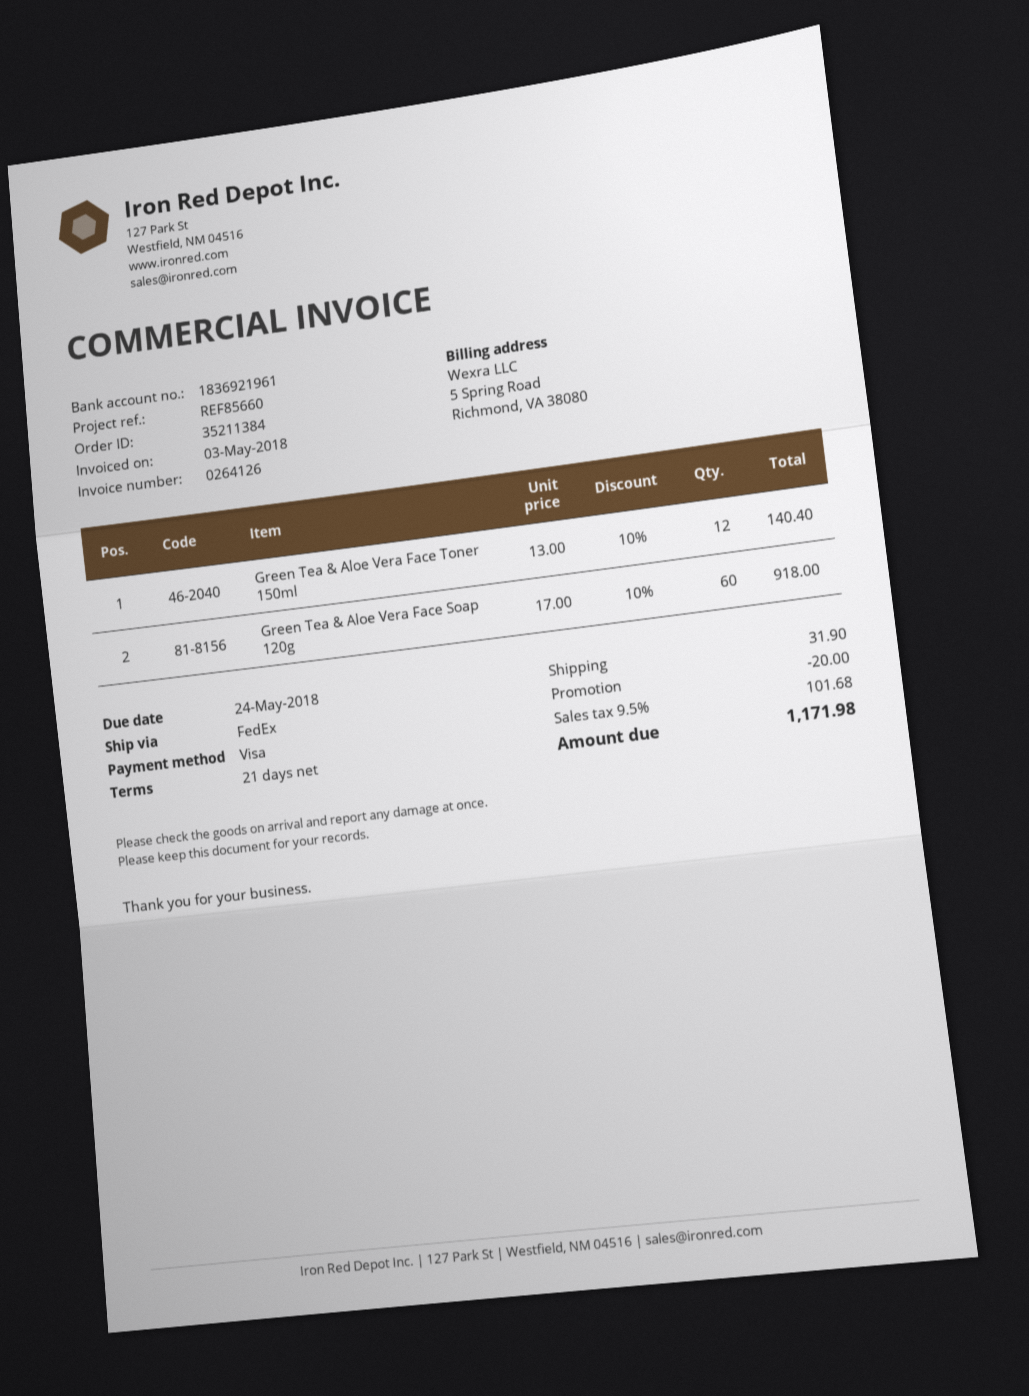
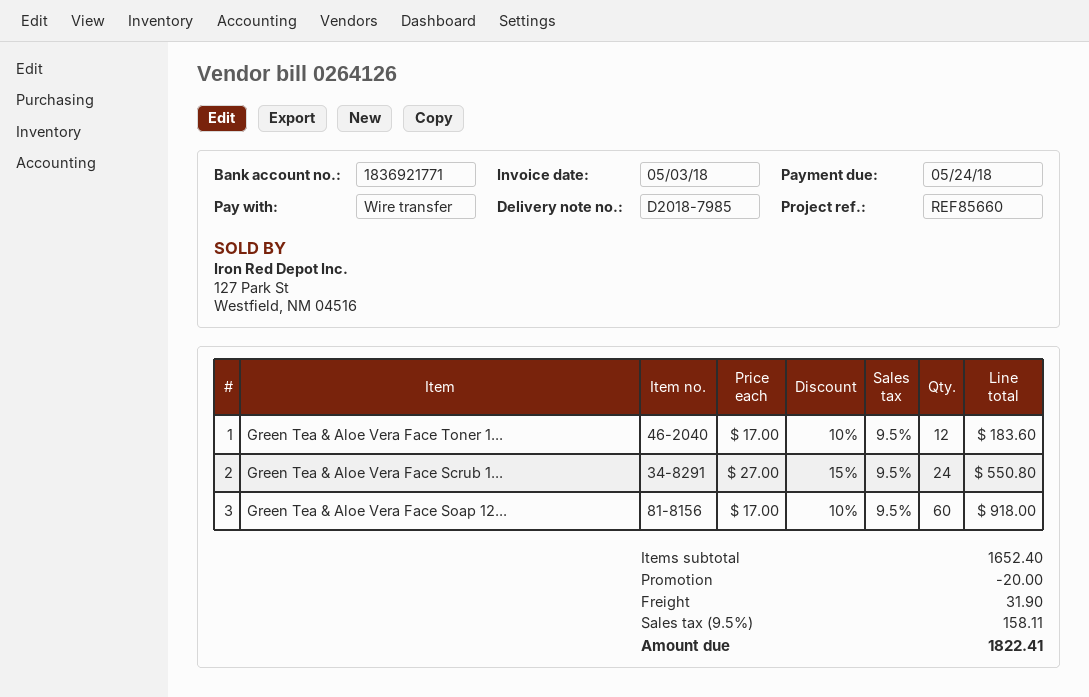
payment method: Visa -> bank transfer
bank account: 1836921961 -> 1836921771
Green Tea & Aloe Vera Face Toner 150ml: 12 x 13.00 - 10% = 140.40 -> 12 x 17.00 - 10% = 183.60
Green Tea & Aloe Vera Face Scrub 1...: none -> 24 x 27.00 - 15% = 550.80
tax: 9.5% = 101.68 -> 9.5% = 158.11
total: 1171.98 -> 1822.41

